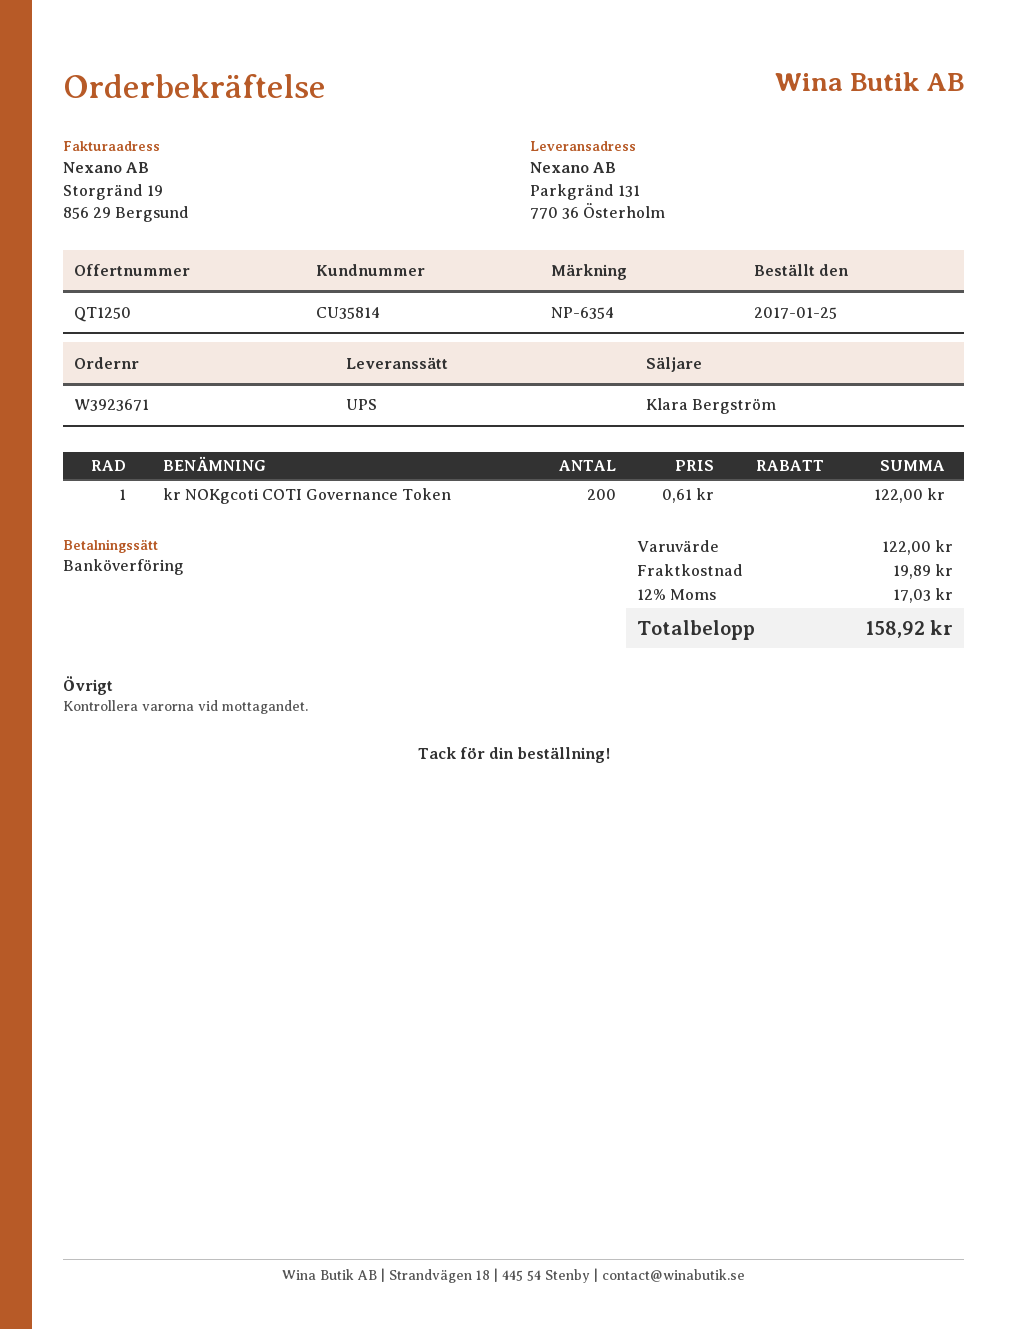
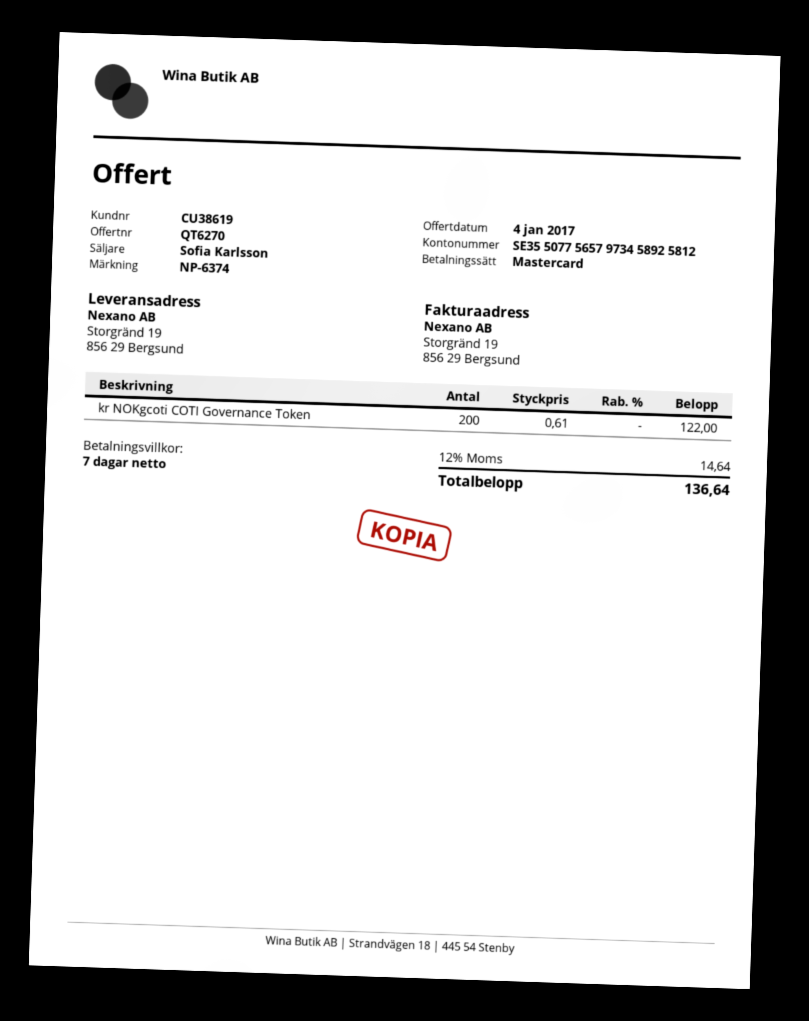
quote number: QT1250 -> QT6270
customer number: CU35814 -> CU38619
reference: NP-6354 -> NP-6374
sales rep: Klara Bergström -> Sofia Karlsson
payment method: bank transfer -> Mastercard
ship to: Parkgränd 131, 770 36 Österholm -> Storgränd 19, 856 29 Bergsund
shipping: 19.89 -> none
tax: 12% = 17.03 -> 12% = 14.64
total: 158.92 -> 136.64

